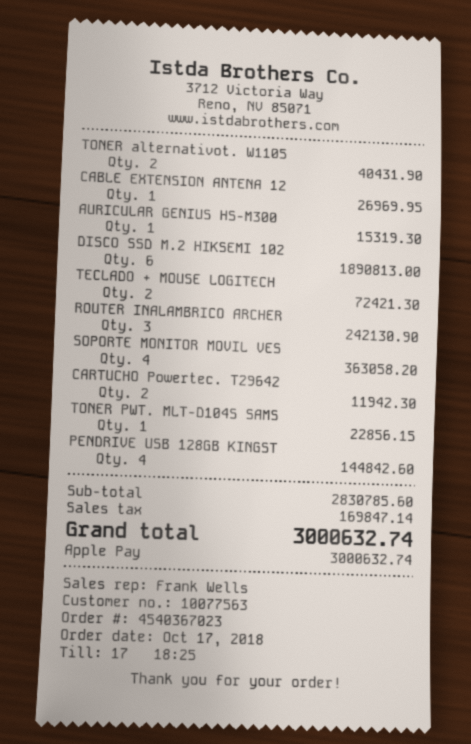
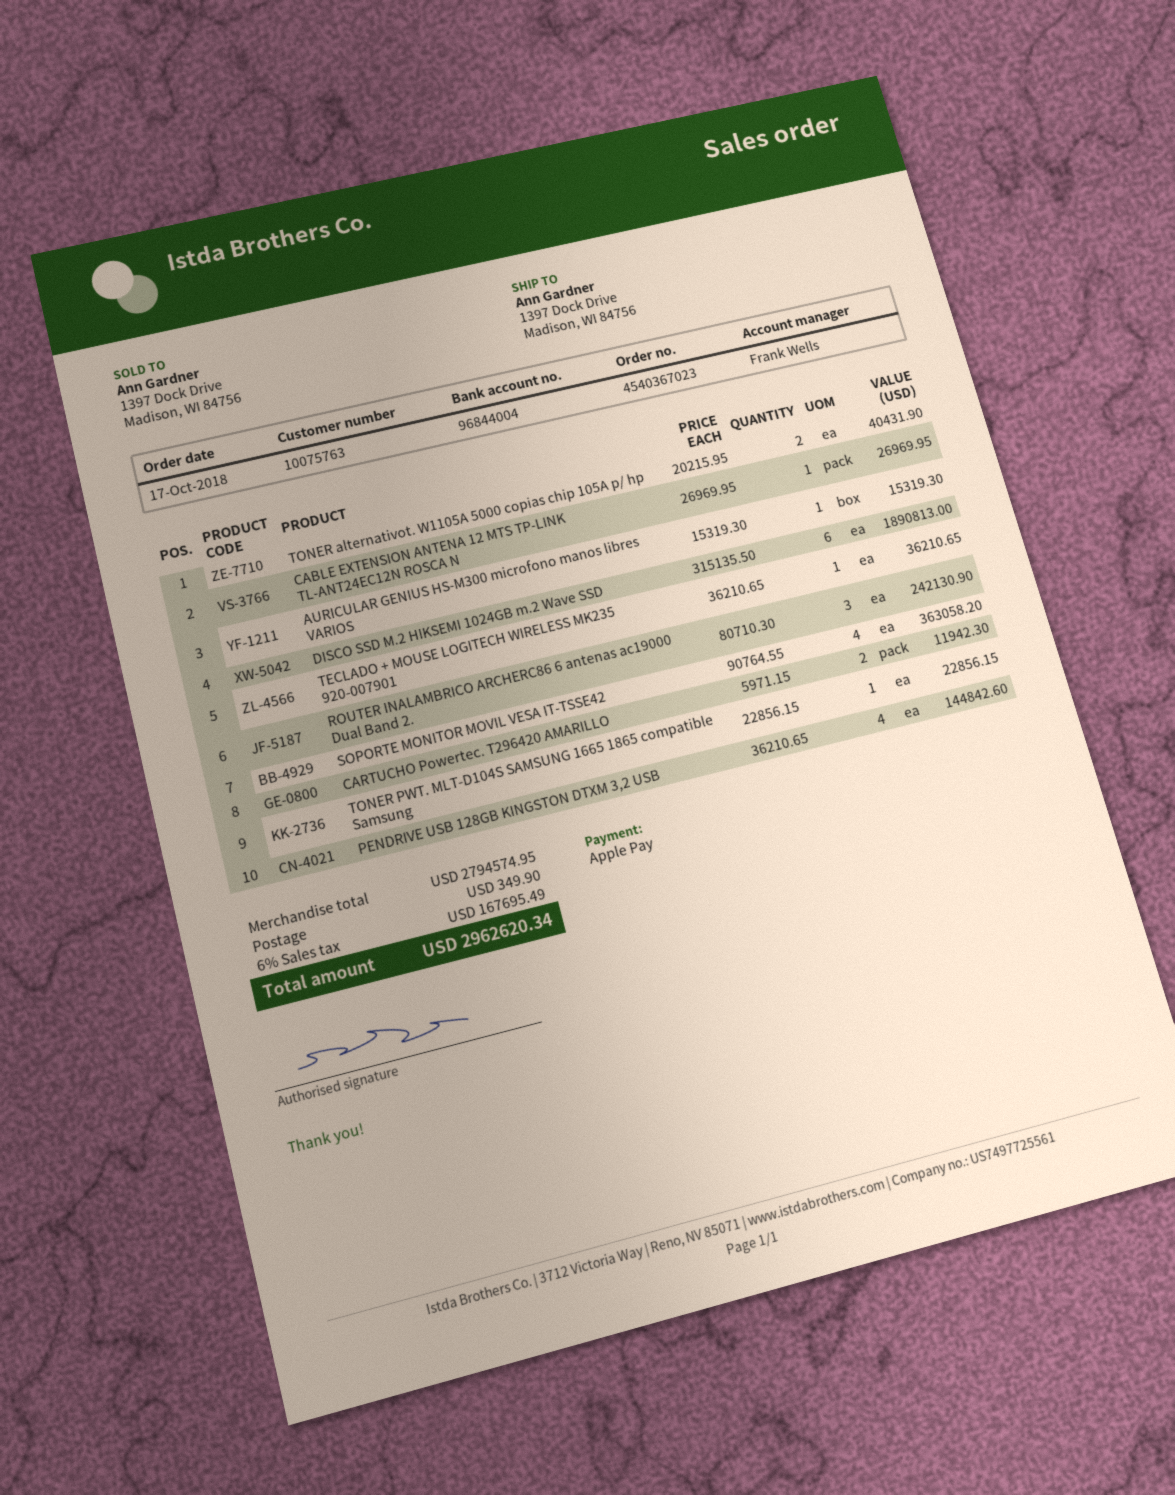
customer number: 10077563 -> 10075763
TECLADO + MOUSE LOGITECH: 2 for 72421.30 -> 1 for 36210.65
subtotal: 2830785.60 -> 2794574.95
shipping: none -> 349.90
tax: 169847.14 -> 167695.49
total: 3000632.74 -> 2962620.34

